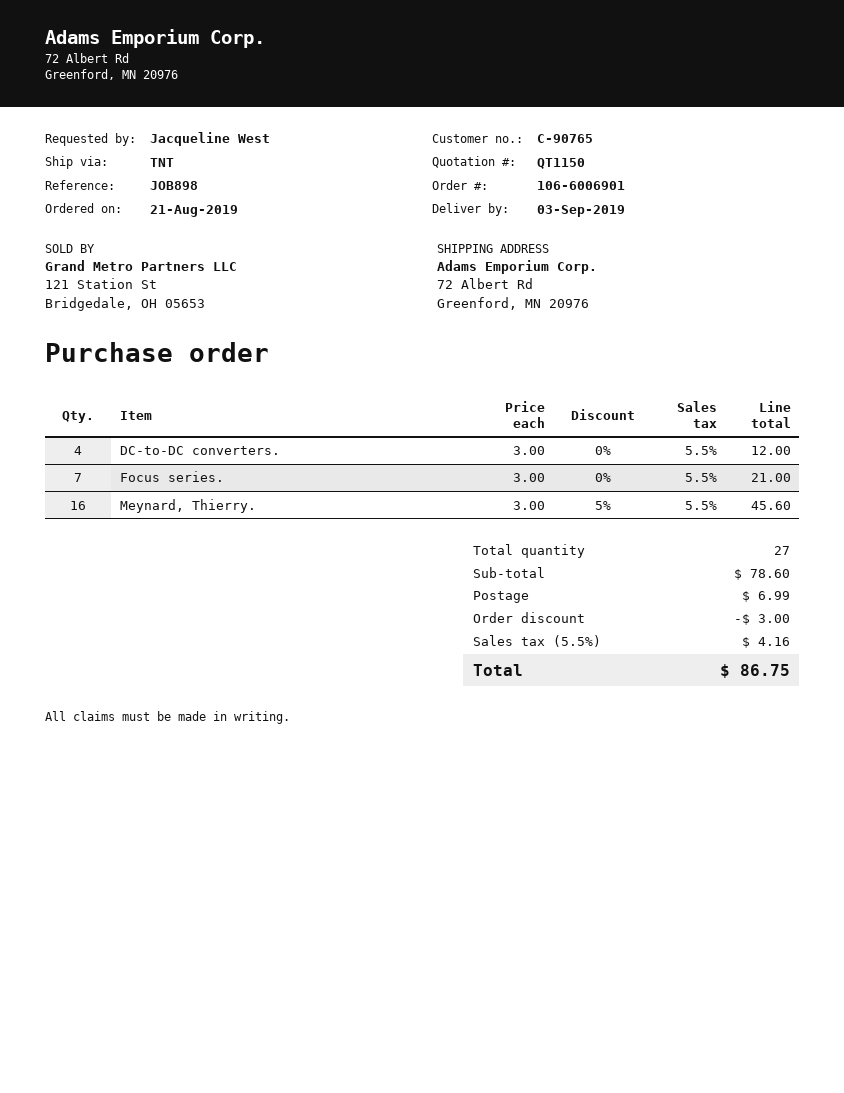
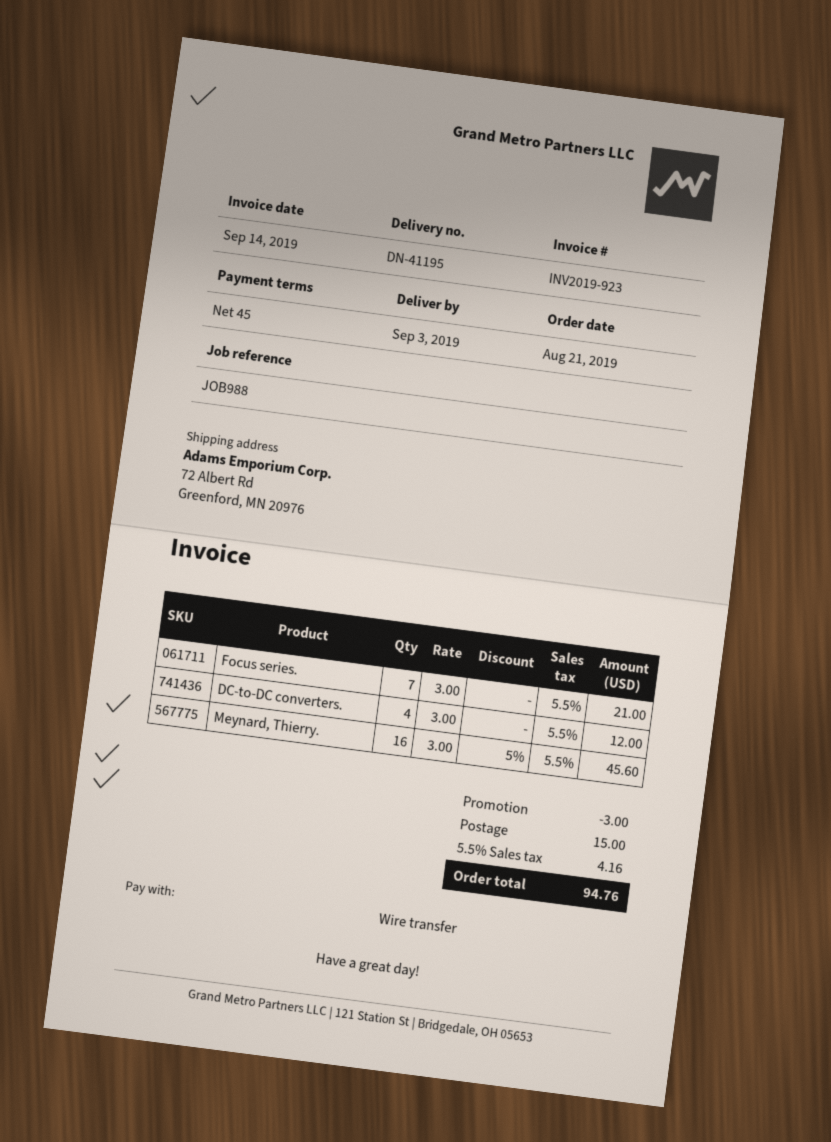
reference: JOB898 -> JOB988
shipping: 6.99 -> 15.00
total: 86.75 -> 94.76

